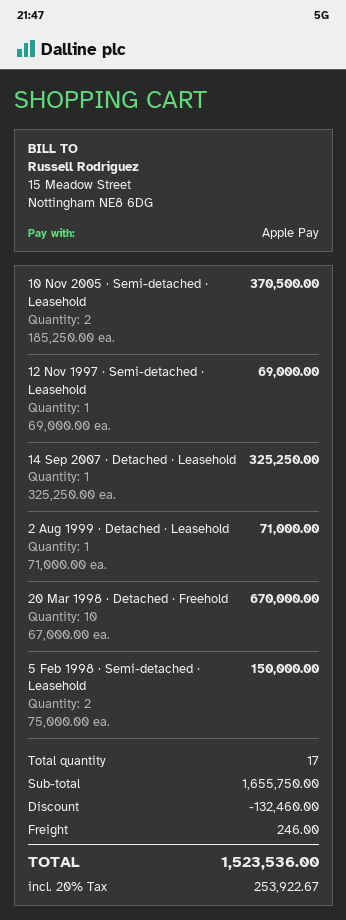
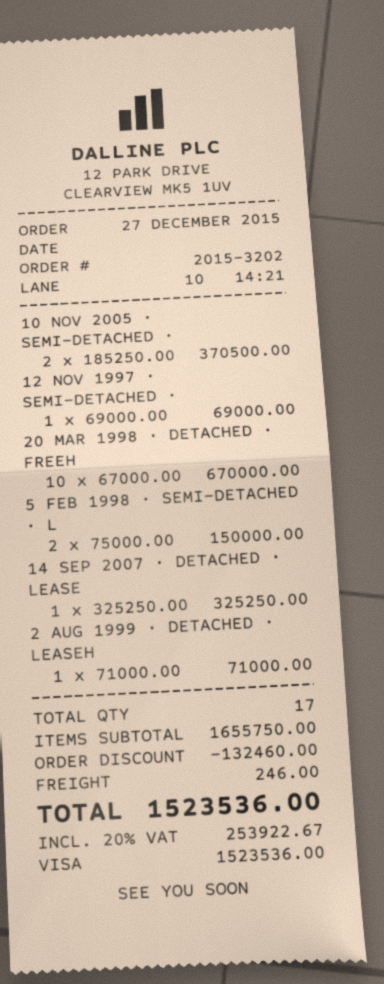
payment method: Apple Pay -> Visa

